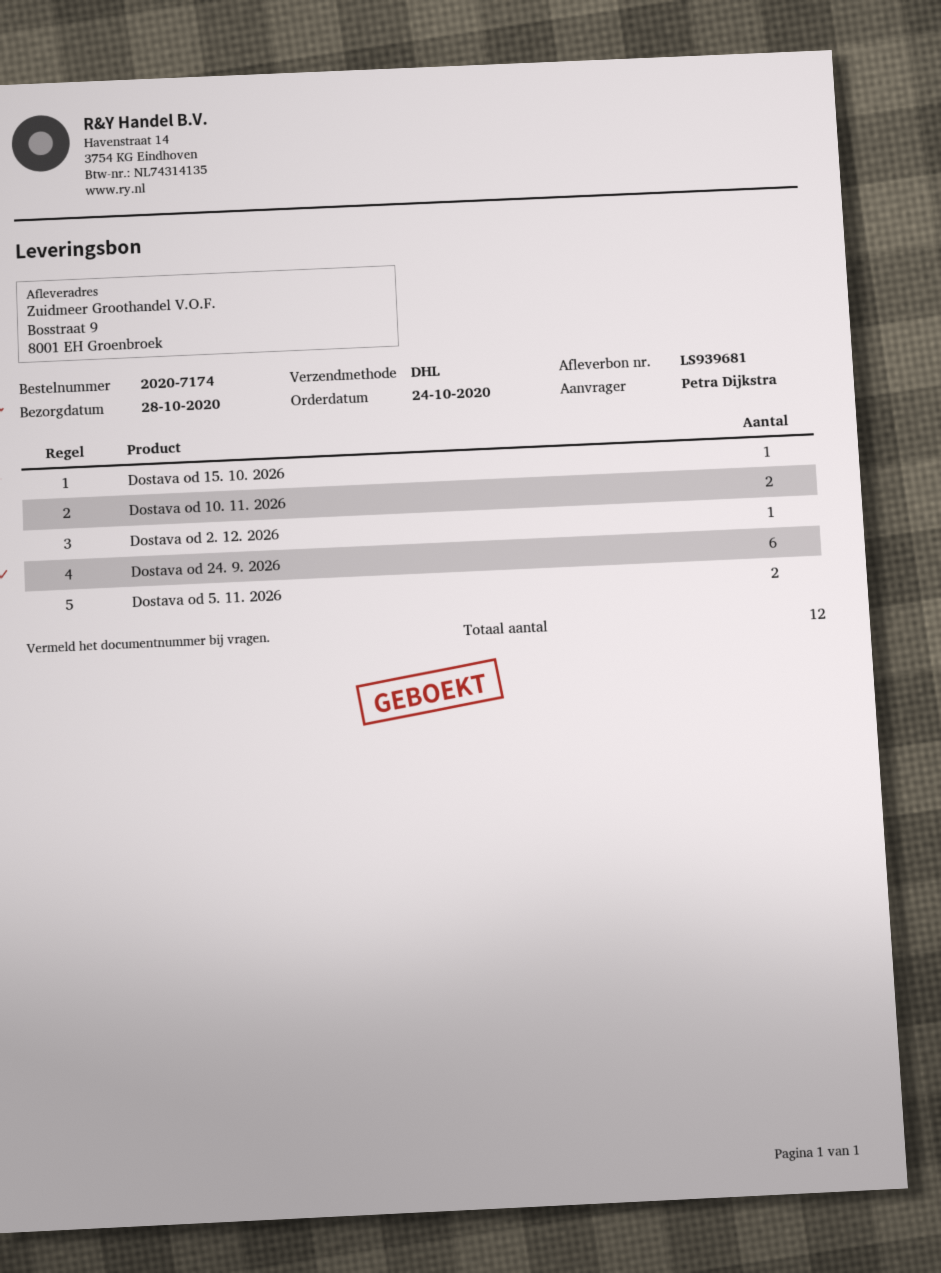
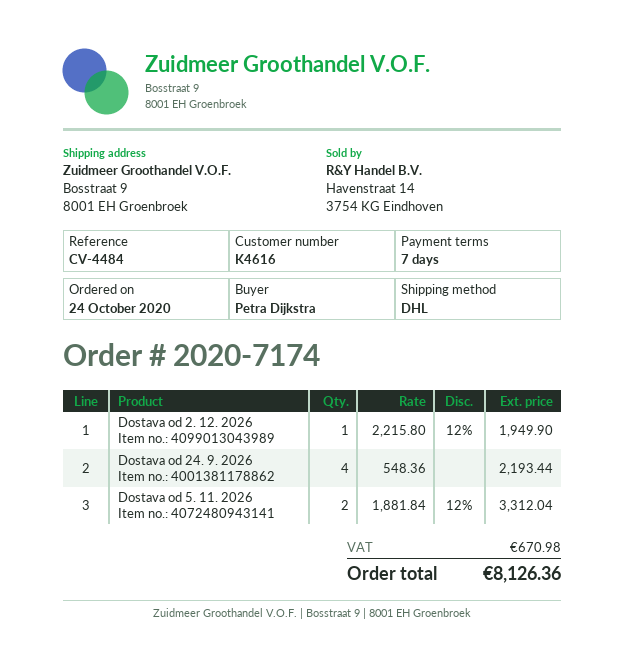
Dostava od 15. 10. 2026: 1 -> none
Dostava od 10. 11. 2026: 2 -> none
Dostava od 24. 9. 2026: 6 -> 4

